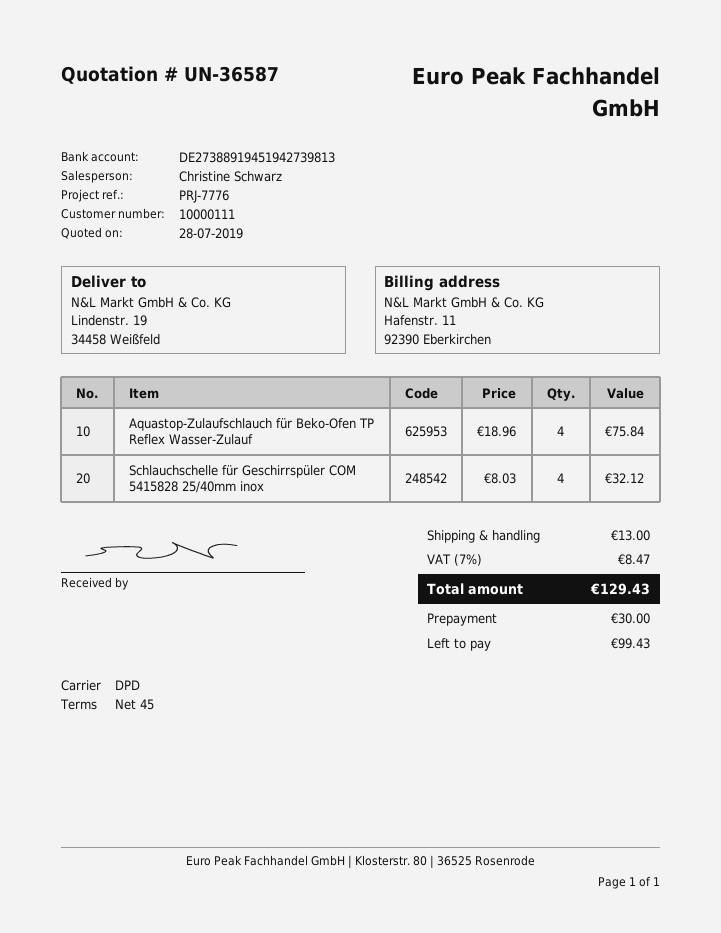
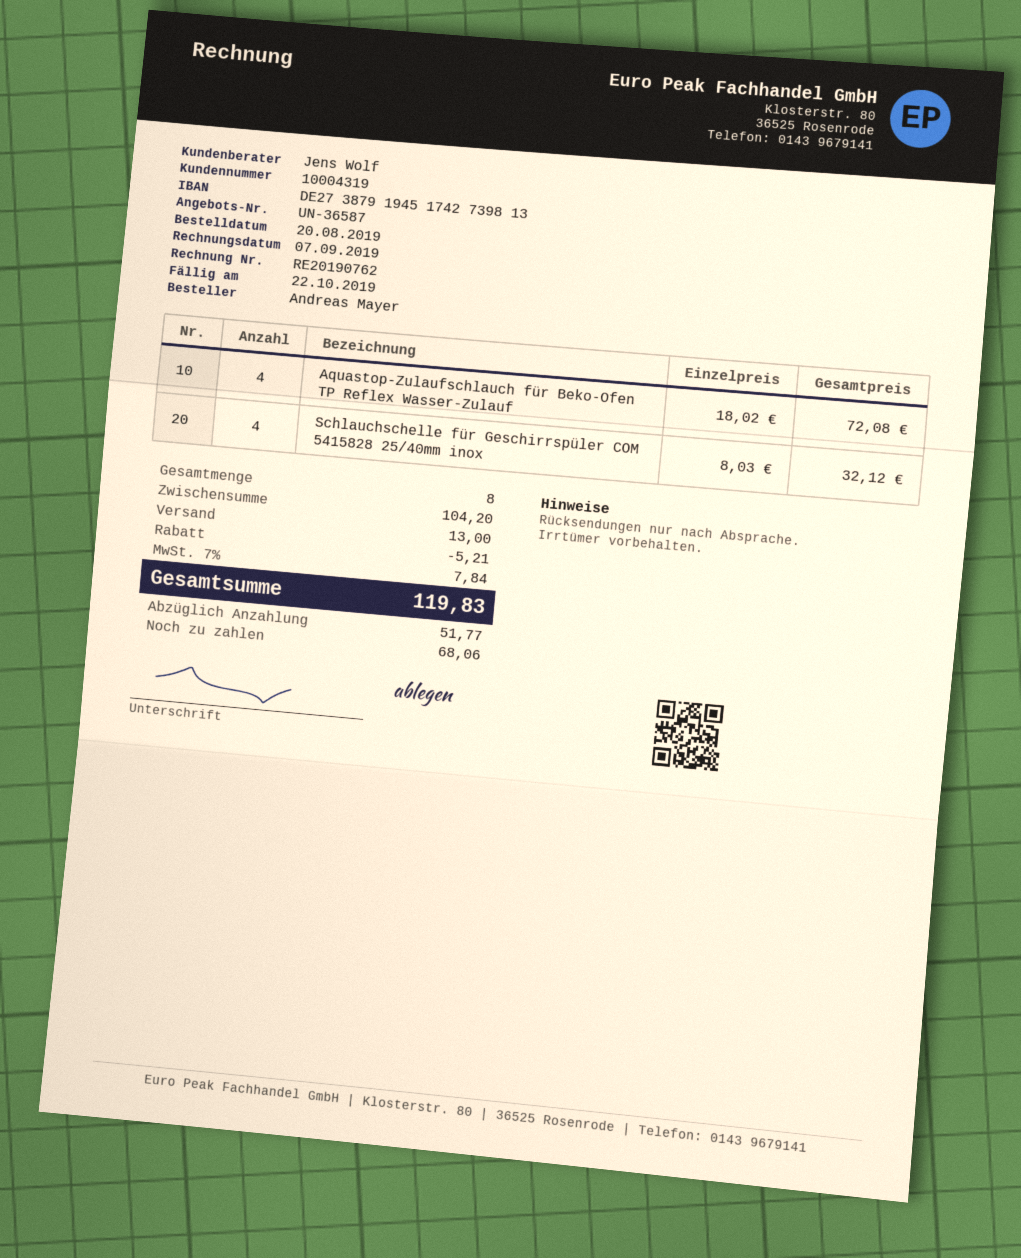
customer number: 10000111 -> 10004319
sales rep: Christine Schwarz -> Jens Wolf
bank account: DE27388919451942739813 -> DE27387919451742739813
Aquastop-Zulaufschlauch für Beko-Ofen TP Reflex Wasser-Zulauf: 4 x 18.96 = 75.84 -> 4 x 18.02 = 72.08
discount: none -> 5.21
tax: 7% = 8.47 -> 7% = 7.84
total: 129.43 -> 119.83
deposit: 30.00 -> 51.77
balance: 99.43 -> 68.06

